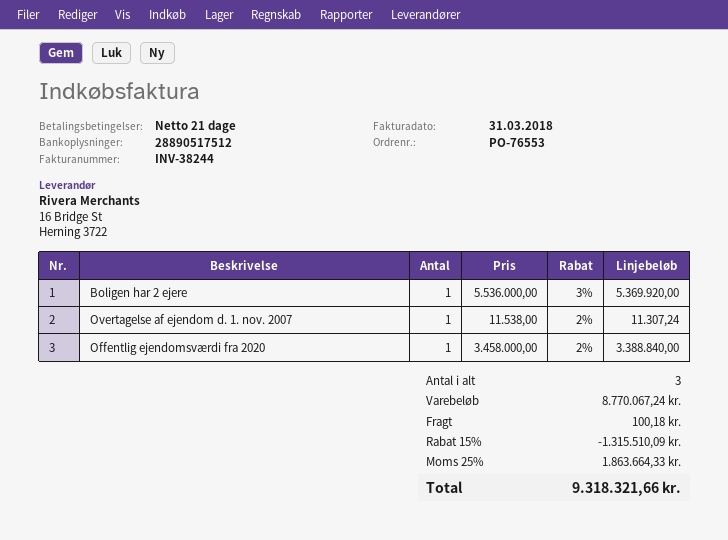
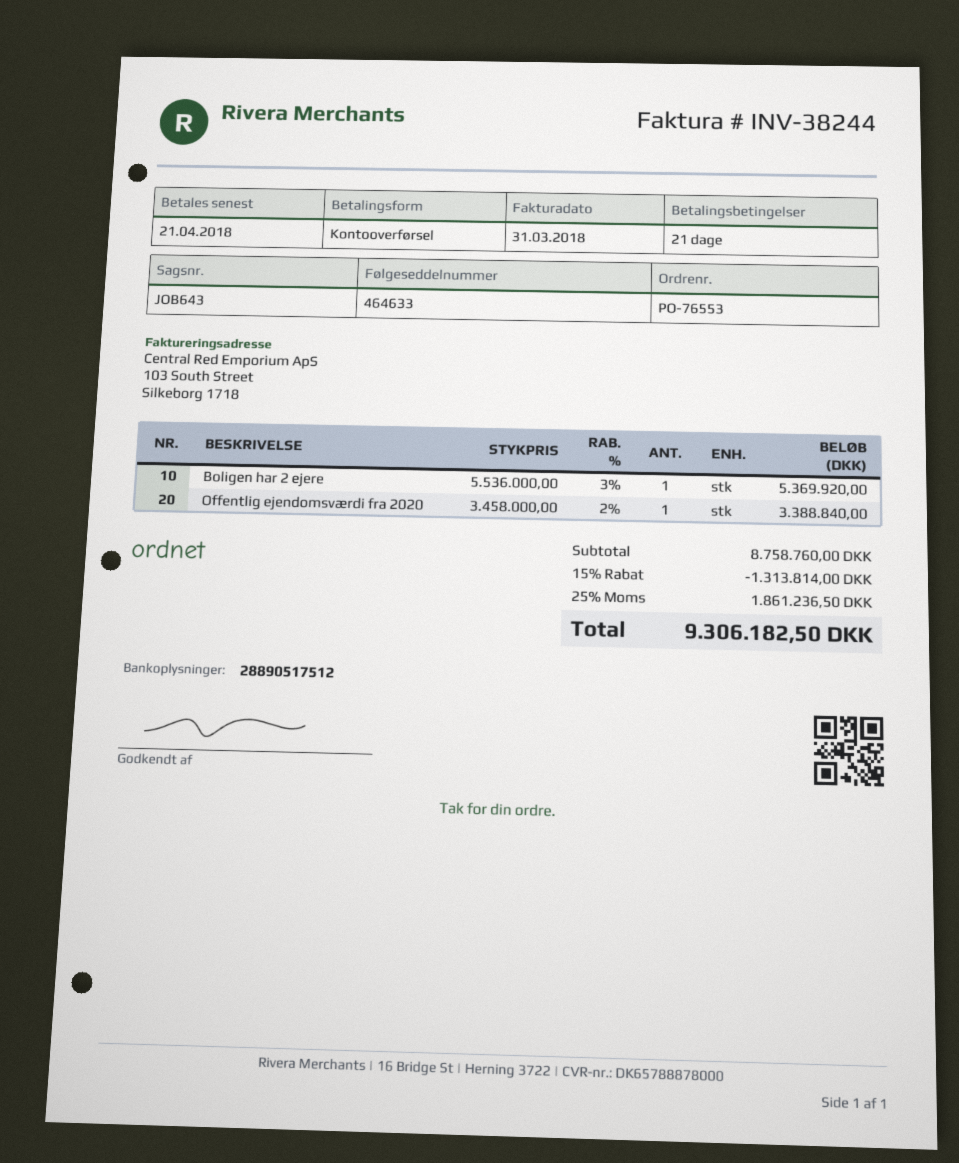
Overtagelse af ejendom d. 1. nov. 2007: 1 x 11538.00 - 2% = 11307.24 -> none
subtotal: 8770067.24 -> 8758760.00
discount: 15% = 1315510.09 -> 15% = 1313814.00
shipping: 100.18 -> none
tax: 25% = 1863664.33 -> 25% = 1861236.50
total: 9318321.66 -> 9306182.50

